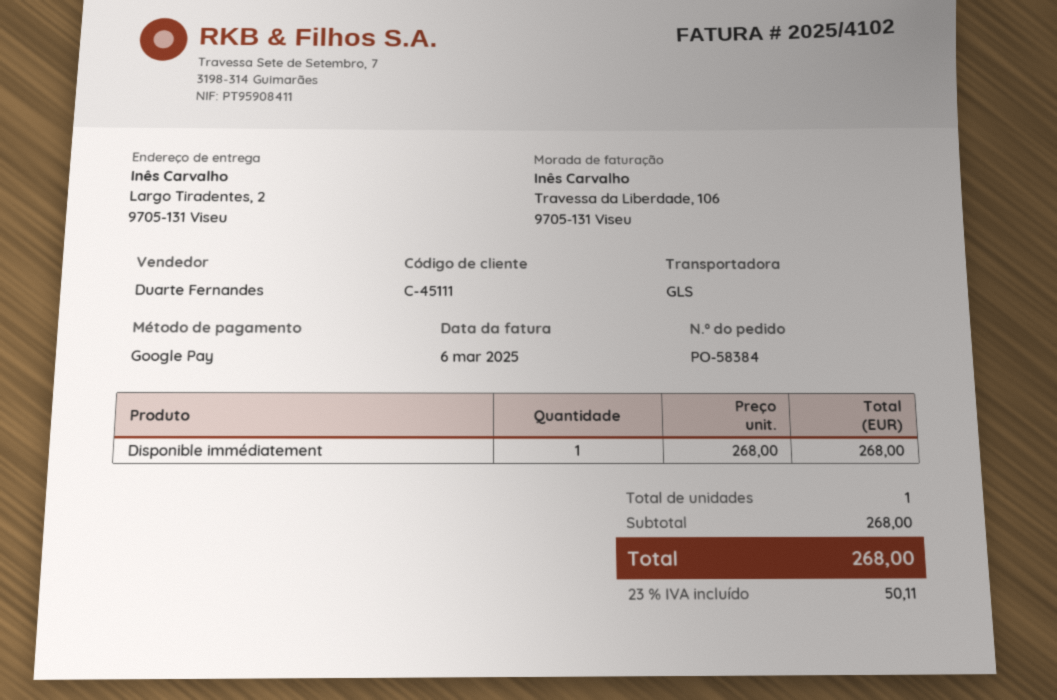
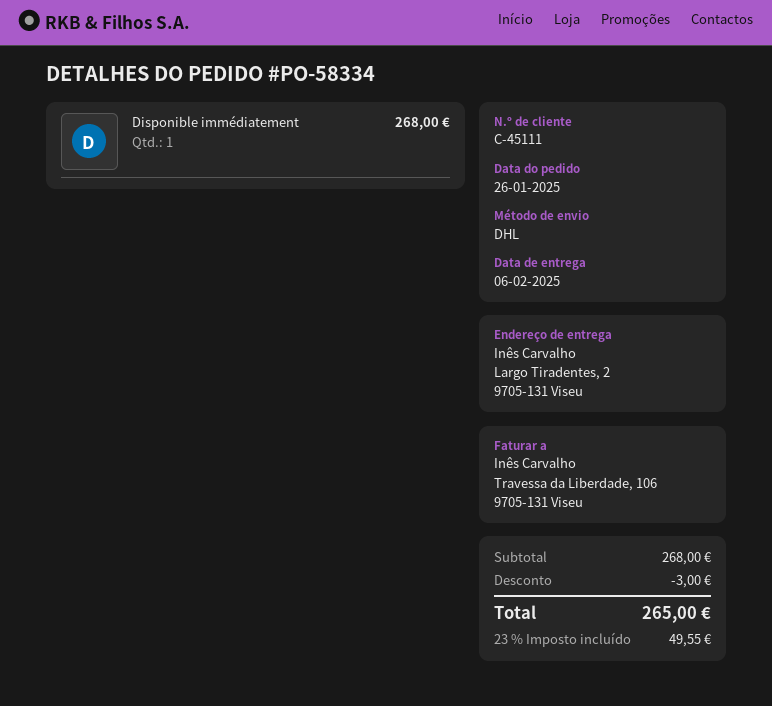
order number: PO-58384 -> PO-58334
shipping method: GLS -> DHL
discount: none -> 3.00
tax: 23% = 50.11 -> 23% = 49.55
total: 268.00 -> 265.00

